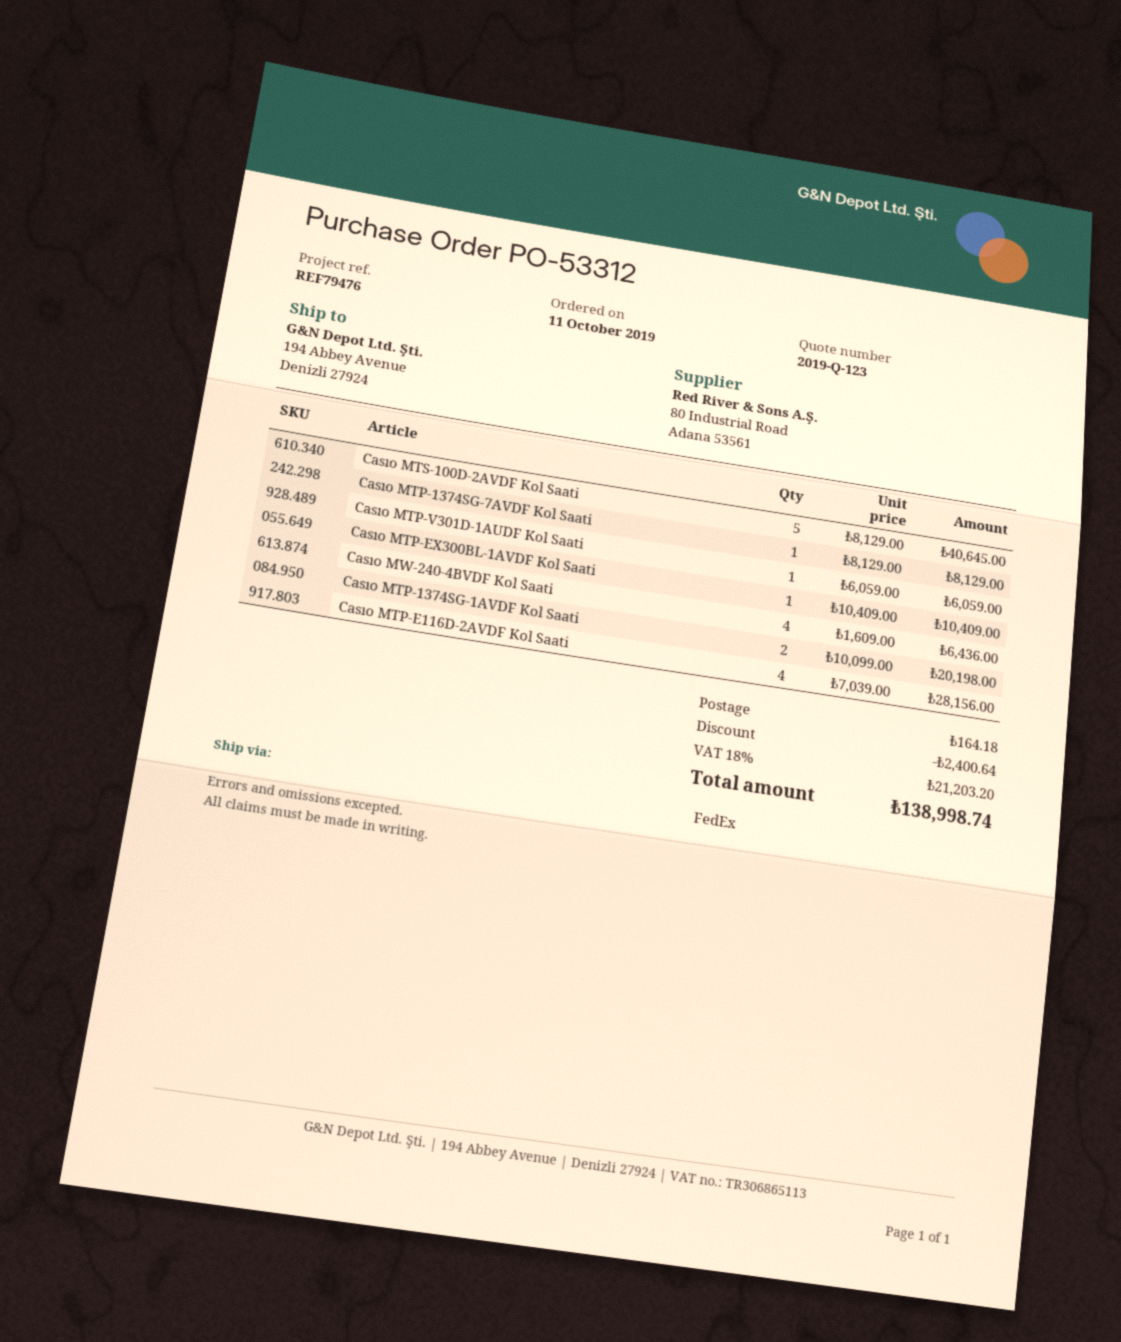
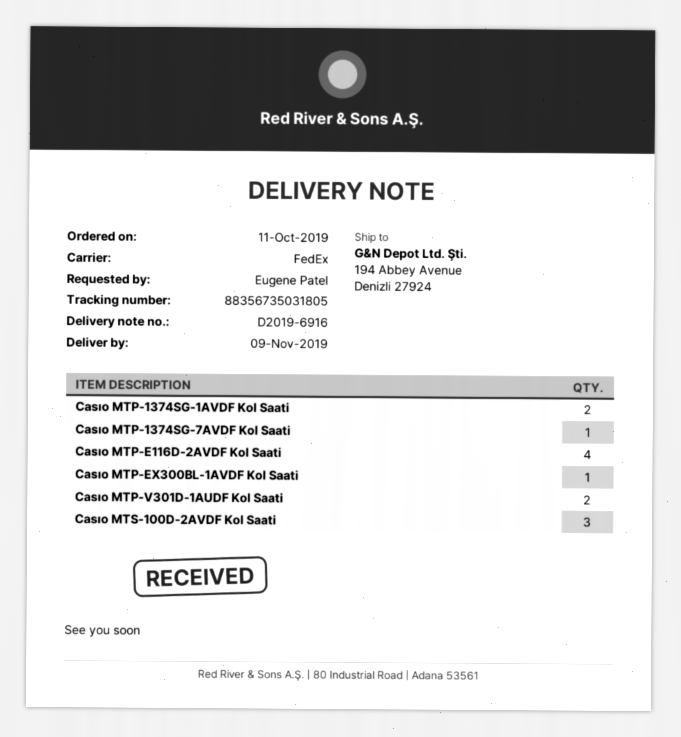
Casıo MTS-100D-2AVDF Kol Saati: 5 -> 3
Casıo MTP-V301D-1AUDF Kol Saati: 1 -> 2
Casıo MW-240-4BVDF Kol Saati: 4 -> none

